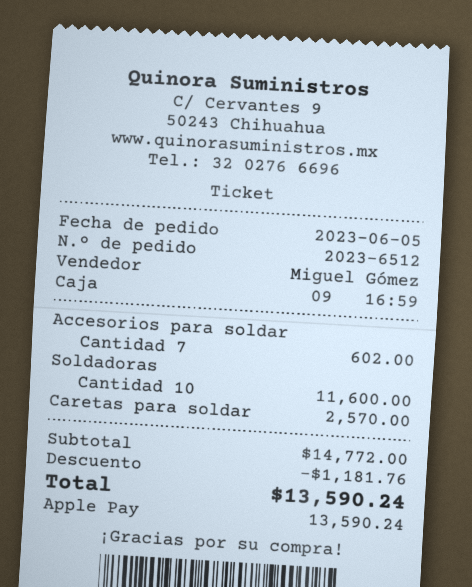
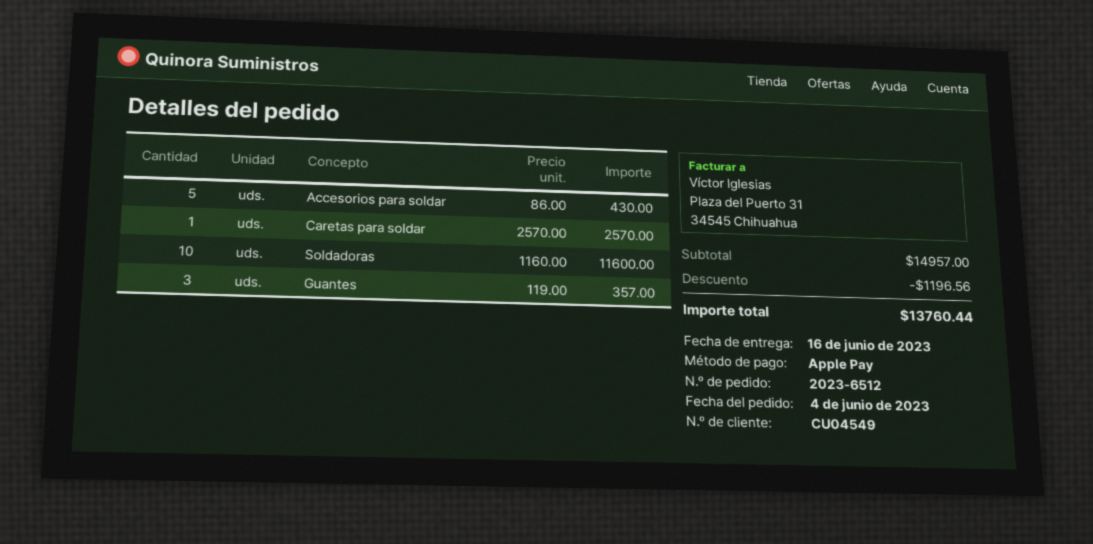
order date: 2023-06-05 -> 2023-06-04
Accesorios para soldar: 7 for 602.00 -> 5 for 430.00
Guantes: none -> 3 for 357.00
subtotal: 14772.00 -> 14957.00
discount: 1181.76 -> 1196.56
total: 13590.24 -> 13760.44

